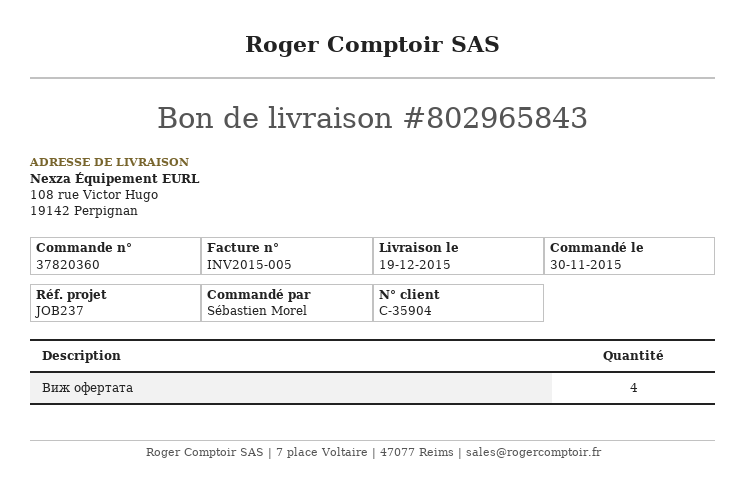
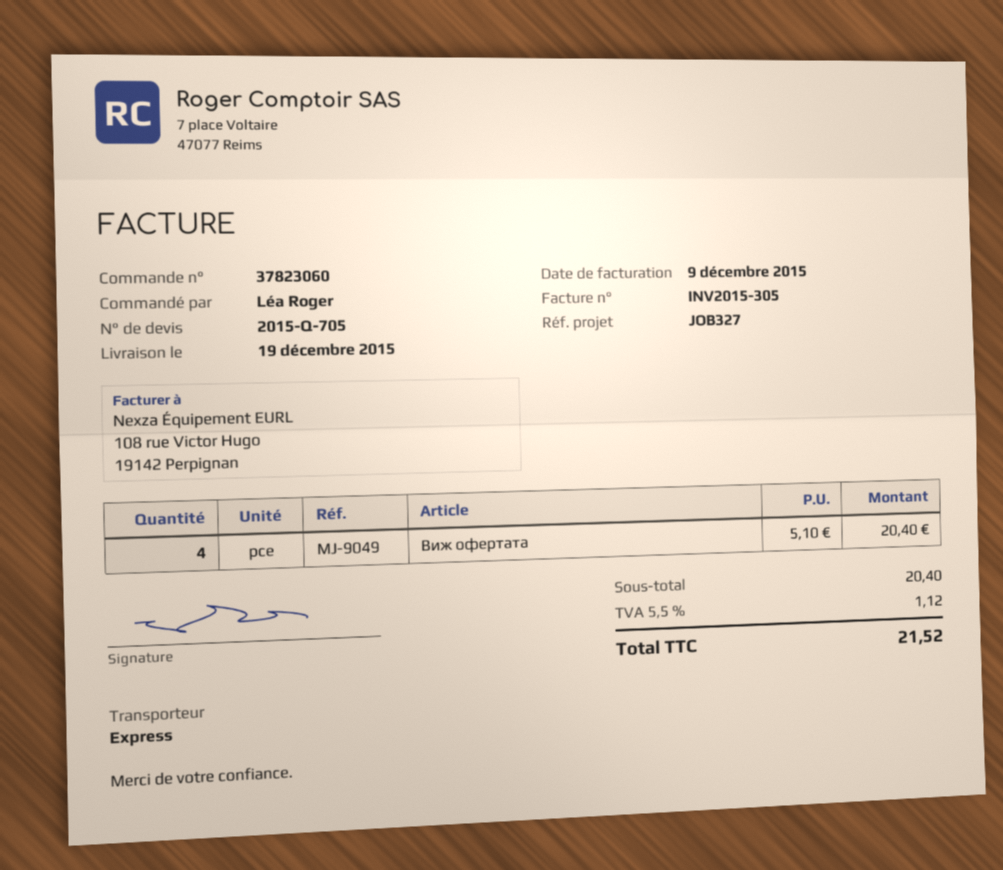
order number: 37820360 -> 37823060
invoice number: INV2015-005 -> INV2015-305
reference: JOB237 -> JOB327
ordered by: Sébastien Morel -> Léa Roger

